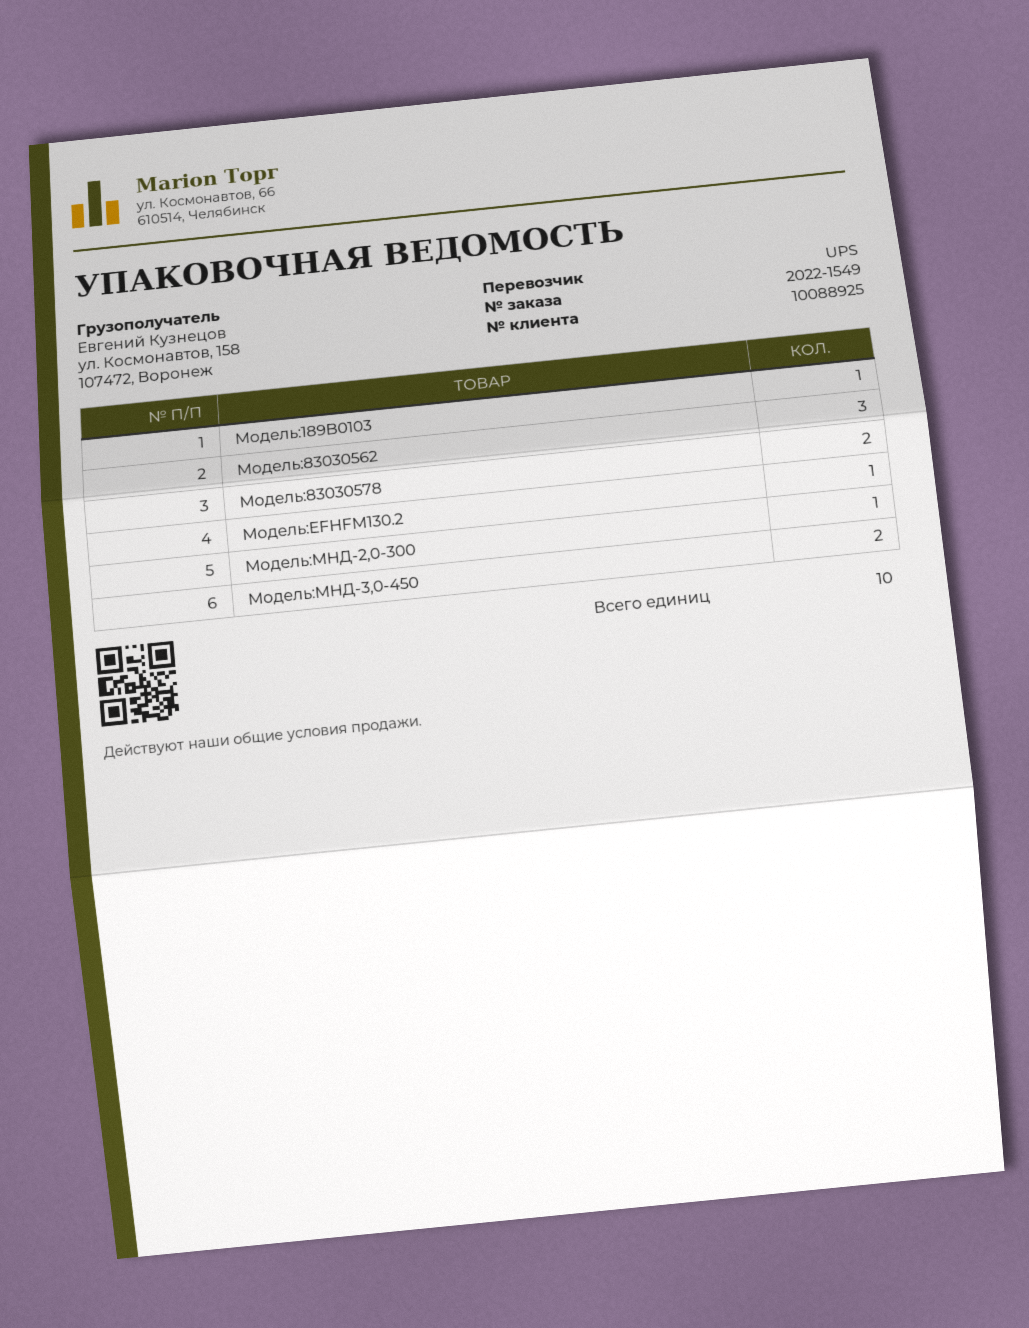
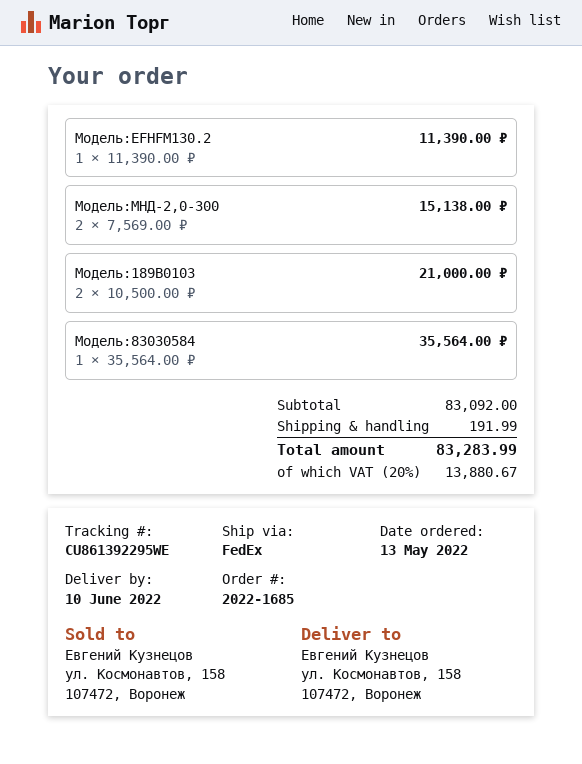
order number: 2022-1549 -> 2022-1685
shipping method: UPS -> FedEx
Модель:189B0103: 1 -> 2
Модель:83030562: 3 -> none
Модель:83030578: 2 -> none
Модель:МНД-2,0-300: 1 -> 2
Модель:МНД-3,0-450: 2 -> none
Модель:83030584: none -> 1

